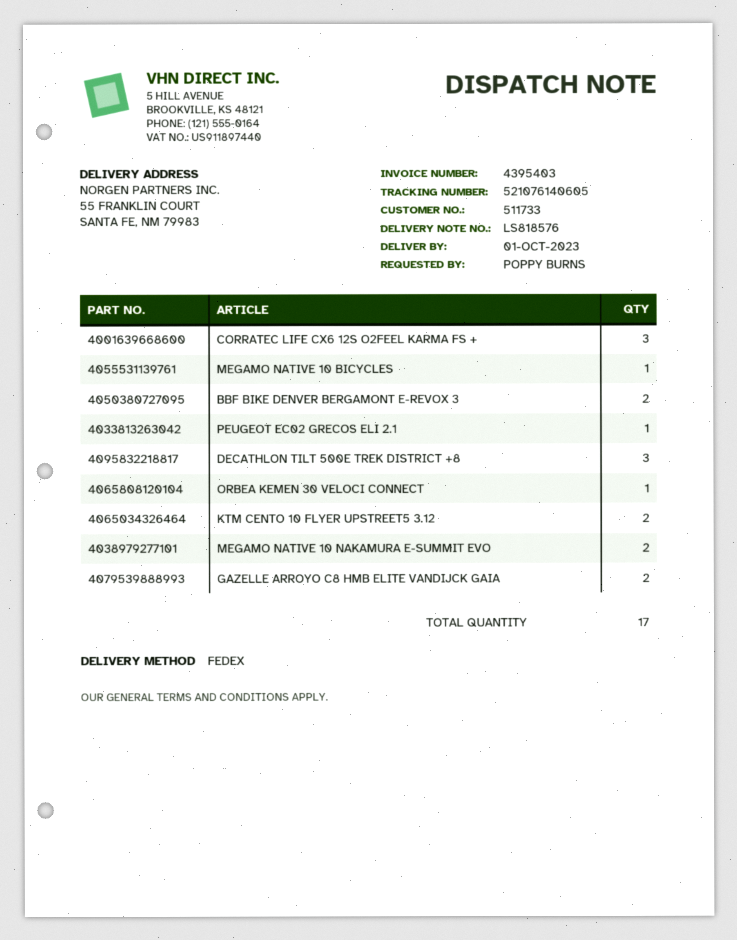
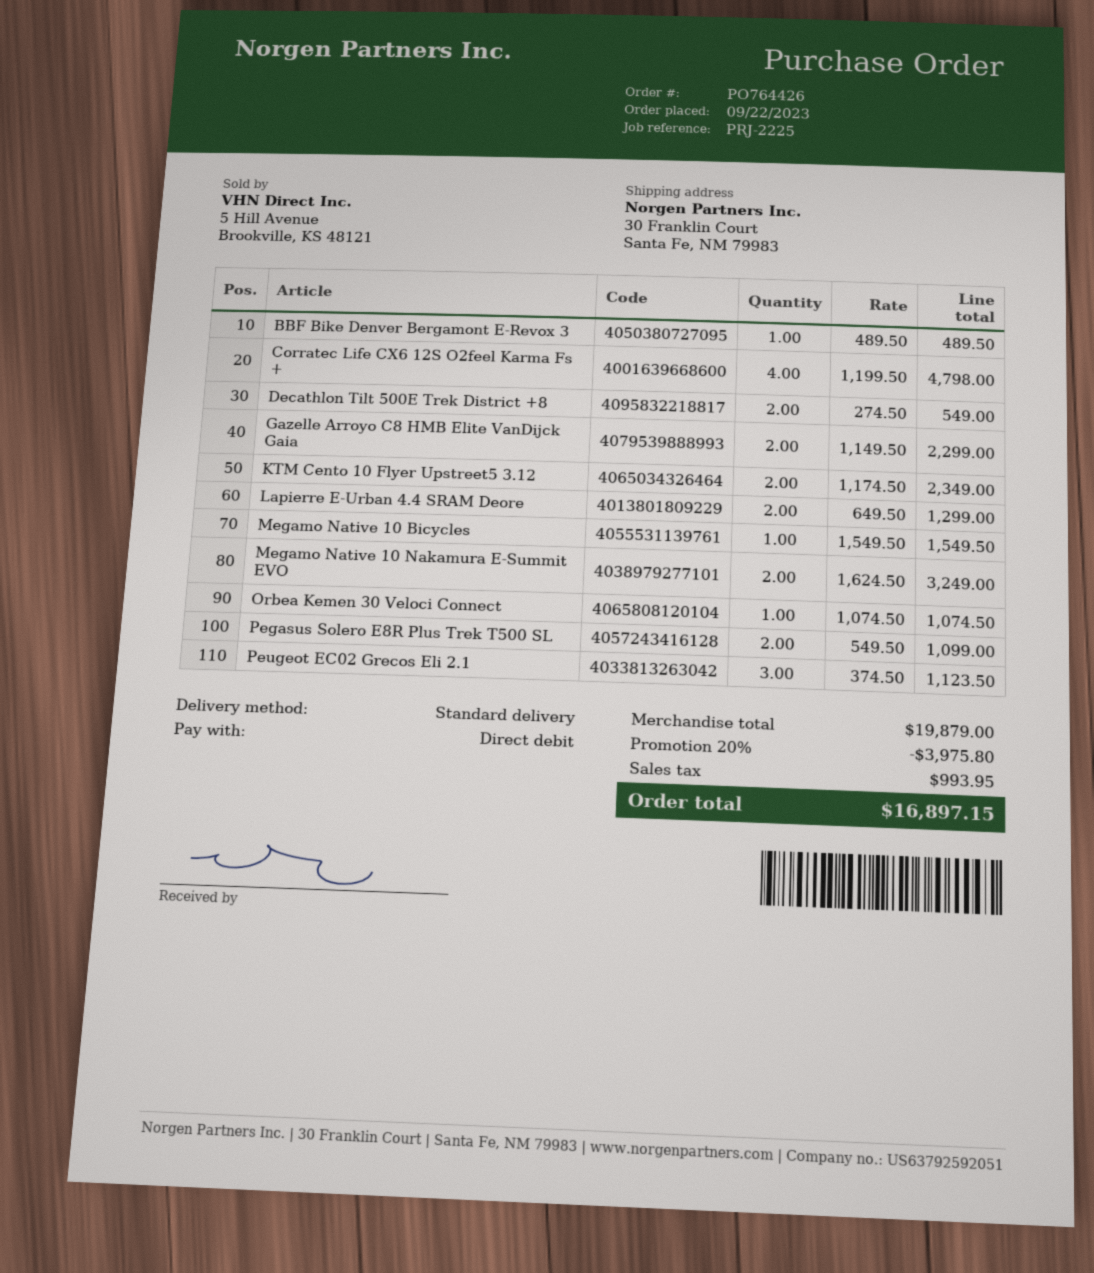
shipping method: FedEx -> standard
ship to: 55 FRANKLIN COURT, SANTA FE, NM 79983 -> 30 Franklin Court, Santa Fe, NM 79983
CORRATEC LIFE CX6 12S O2FEEL KARMA FS +: 3 -> 4
BBF BIKE DENVER BERGAMONT E-REVOX 3: 2 -> 1
PEUGEOT EC02 GRECOS ELI 2.1: 1 -> 3
DECATHLON TILT 500E TREK DISTRICT +8: 3 -> 2
Lapierre E-Urban 4.4 SRAM Deore: none -> 2
Pegasus Solero E8R Plus Trek T500 SL: none -> 2

